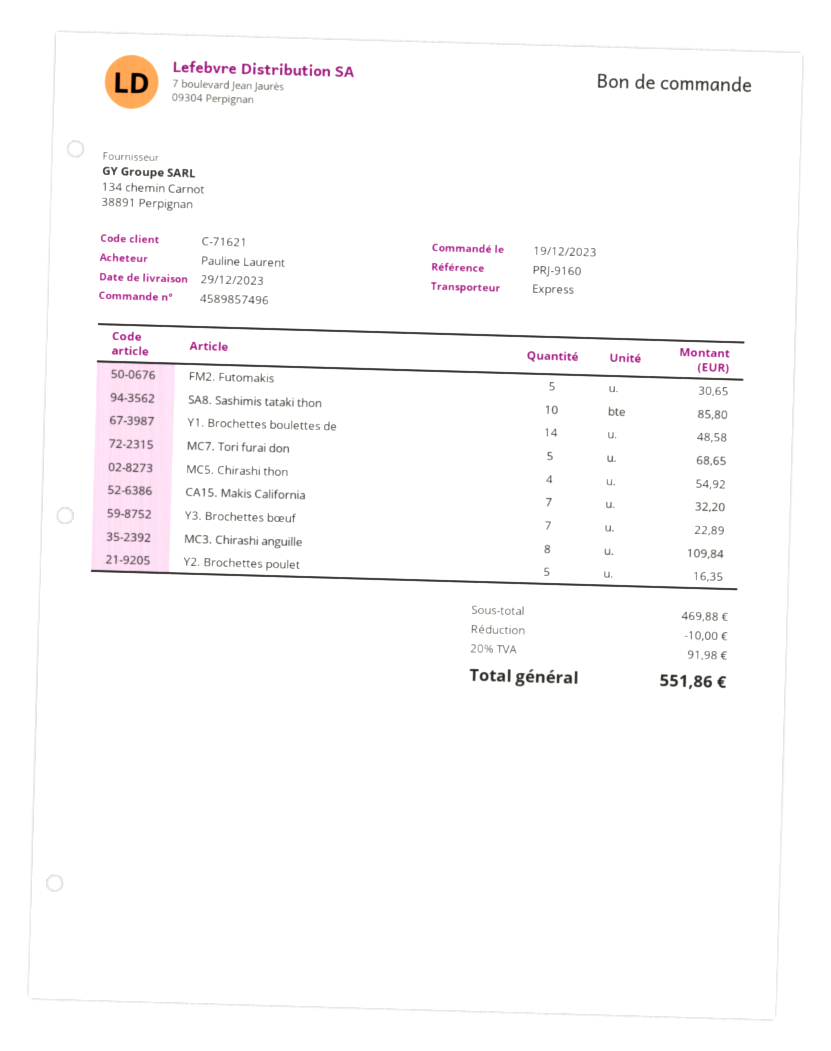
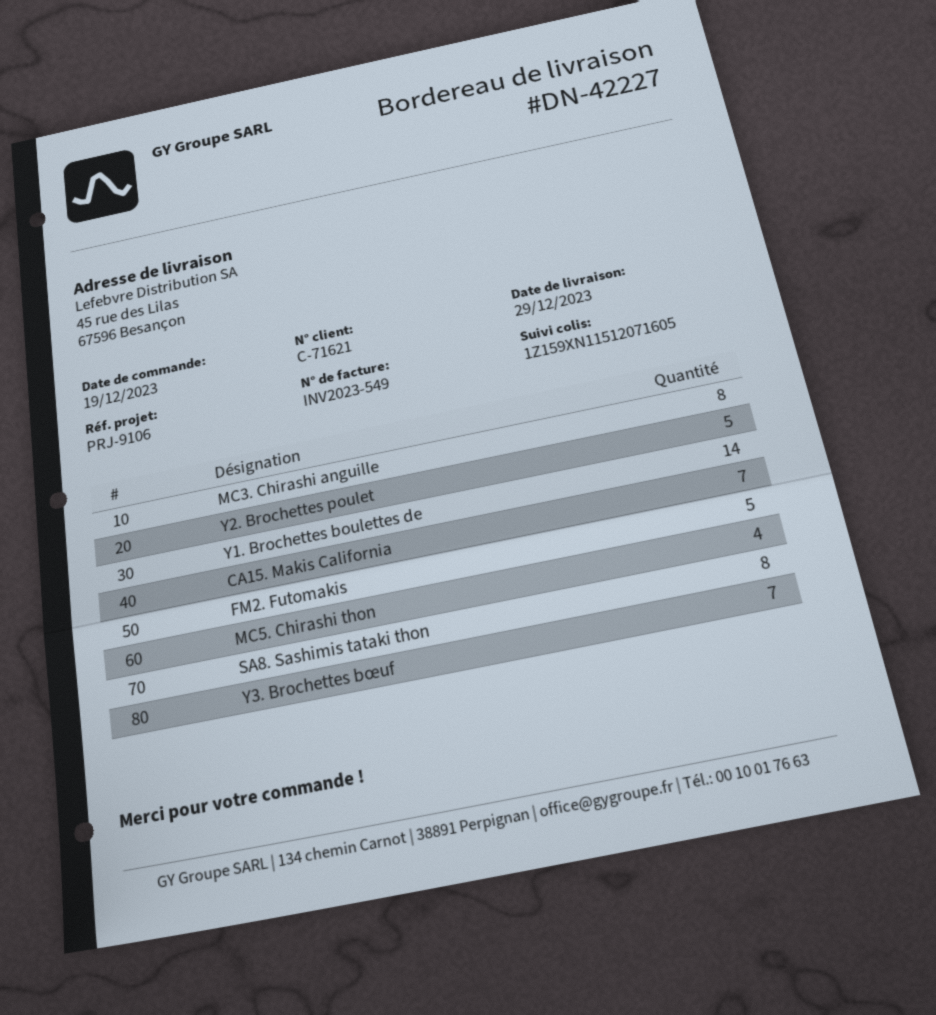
reference: PRJ-9160 -> PRJ-9106
SA8. Sashimis tataki thon: 10 -> 8
MC7. Tori furai don: 5 -> none

